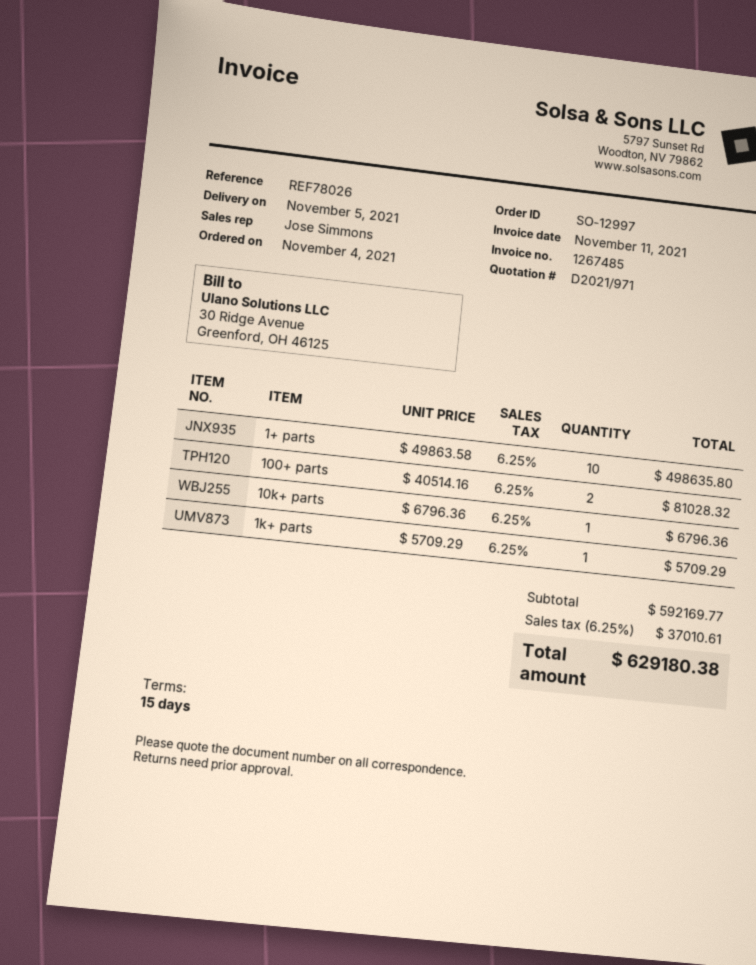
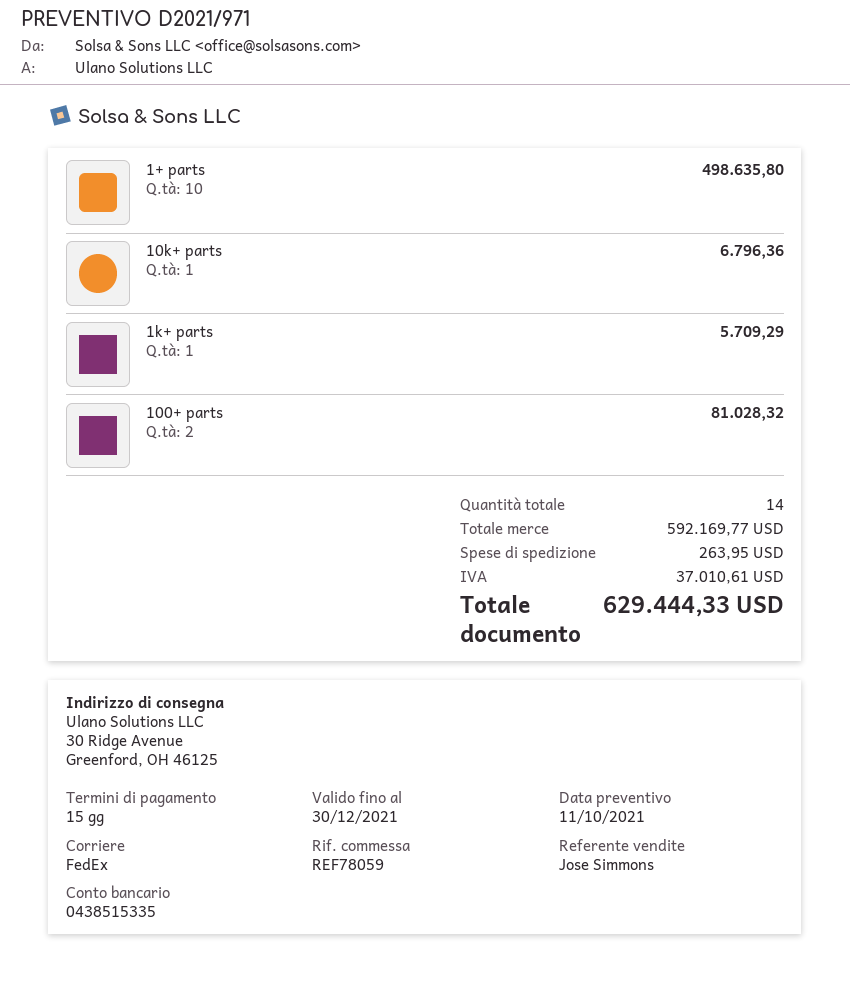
reference: REF78026 -> REF78059
shipping: none -> 263.95
total: 629180.38 -> 629444.33

